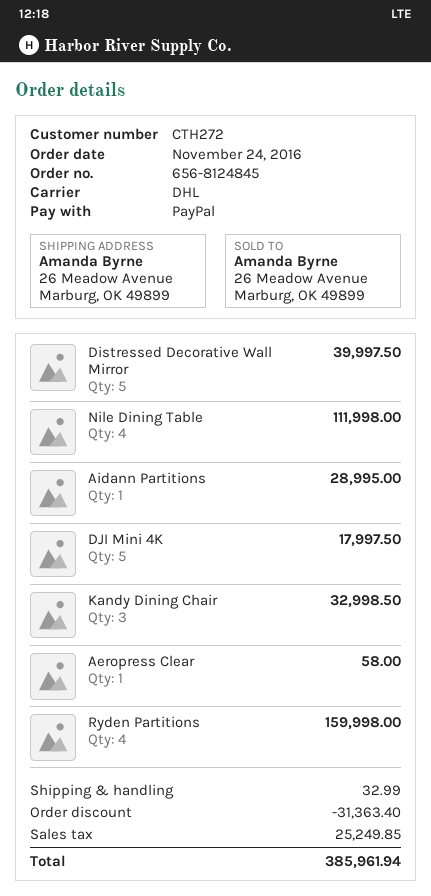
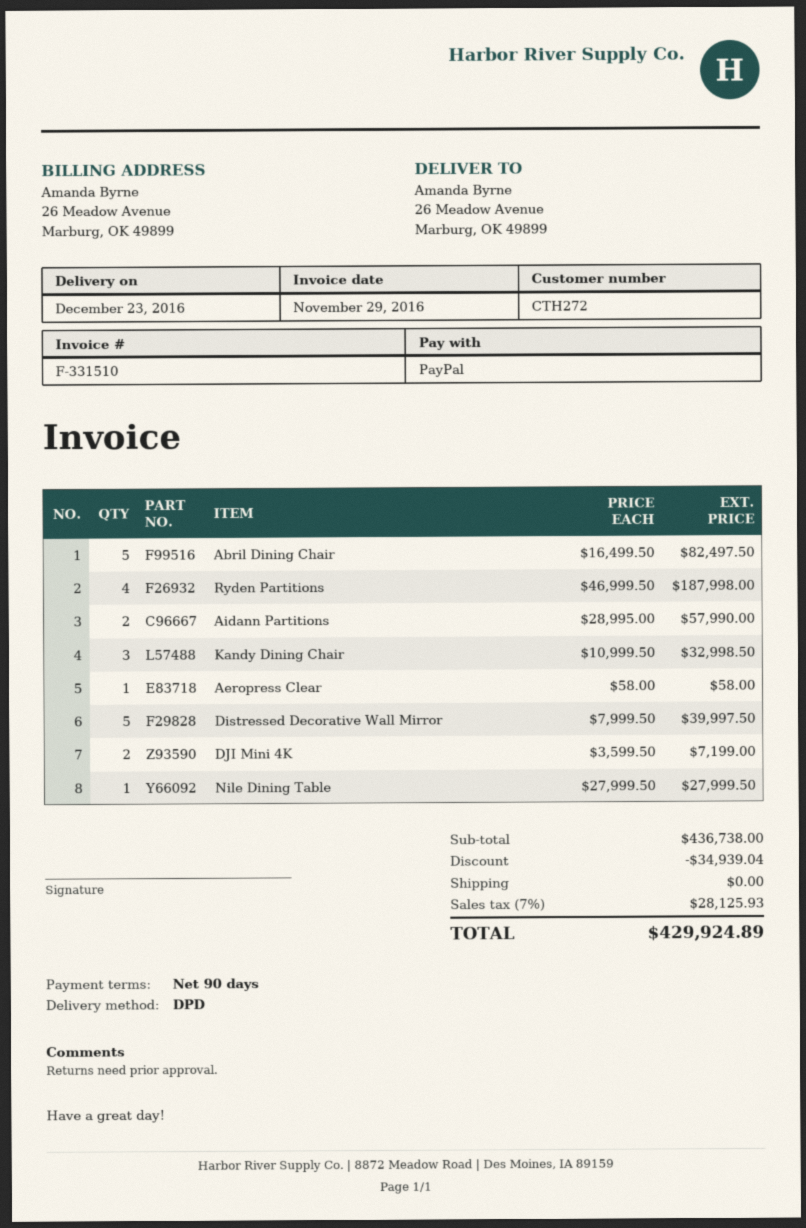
shipping method: DHL -> DPD
Nile Dining Table: 4 for 111998.00 -> 1 for 27999.50
Aidann Partitions: 1 for 28995.00 -> 2 for 57990.00
DJI Mini 4K: 5 for 17997.50 -> 2 for 7199.00
Ryden Partitions: 4 for 159998.00 -> 4 for 187998.00
Abril Dining Chair: none -> 5 for 82497.50
discount: 31363.40 -> 34939.04
shipping: 32.99 -> 0.00
tax: 25249.85 -> 28125.93
total: 385961.94 -> 429924.89

